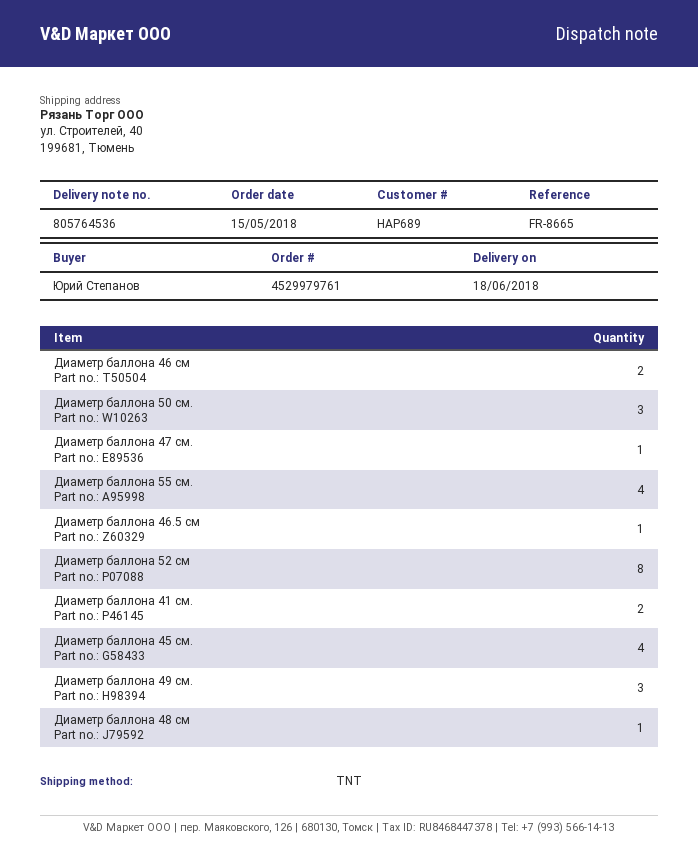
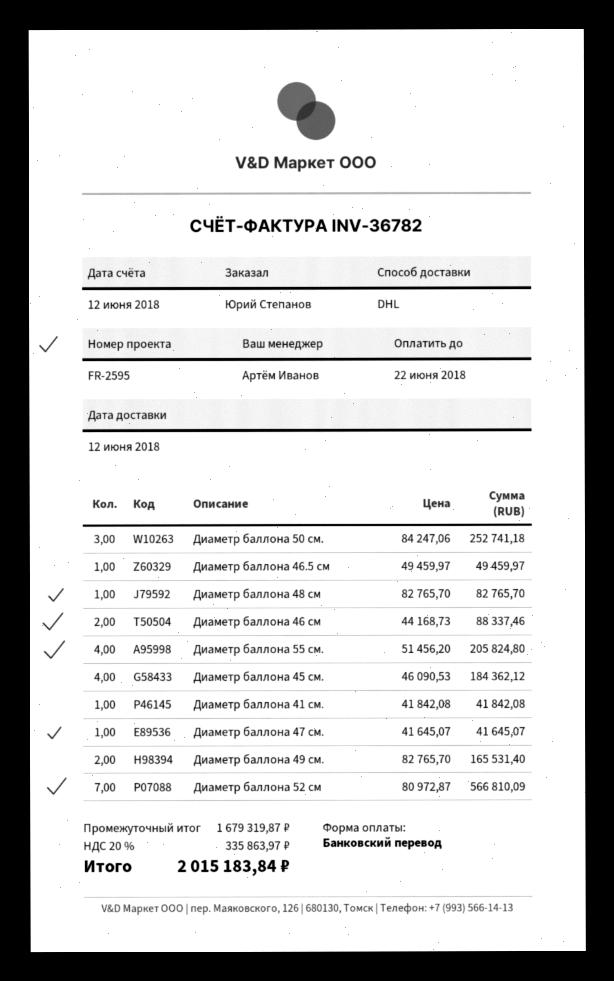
delivery date: 2018-06-18 -> 2018-06-12
reference: FR-8665 -> FR-2595
shipping method: TNT -> DHL
Диаметр баллона 52 см: 8 -> 7
Диаметр баллона 41 см.: 2 -> 1
Диаметр баллона 49 см.: 3 -> 2

